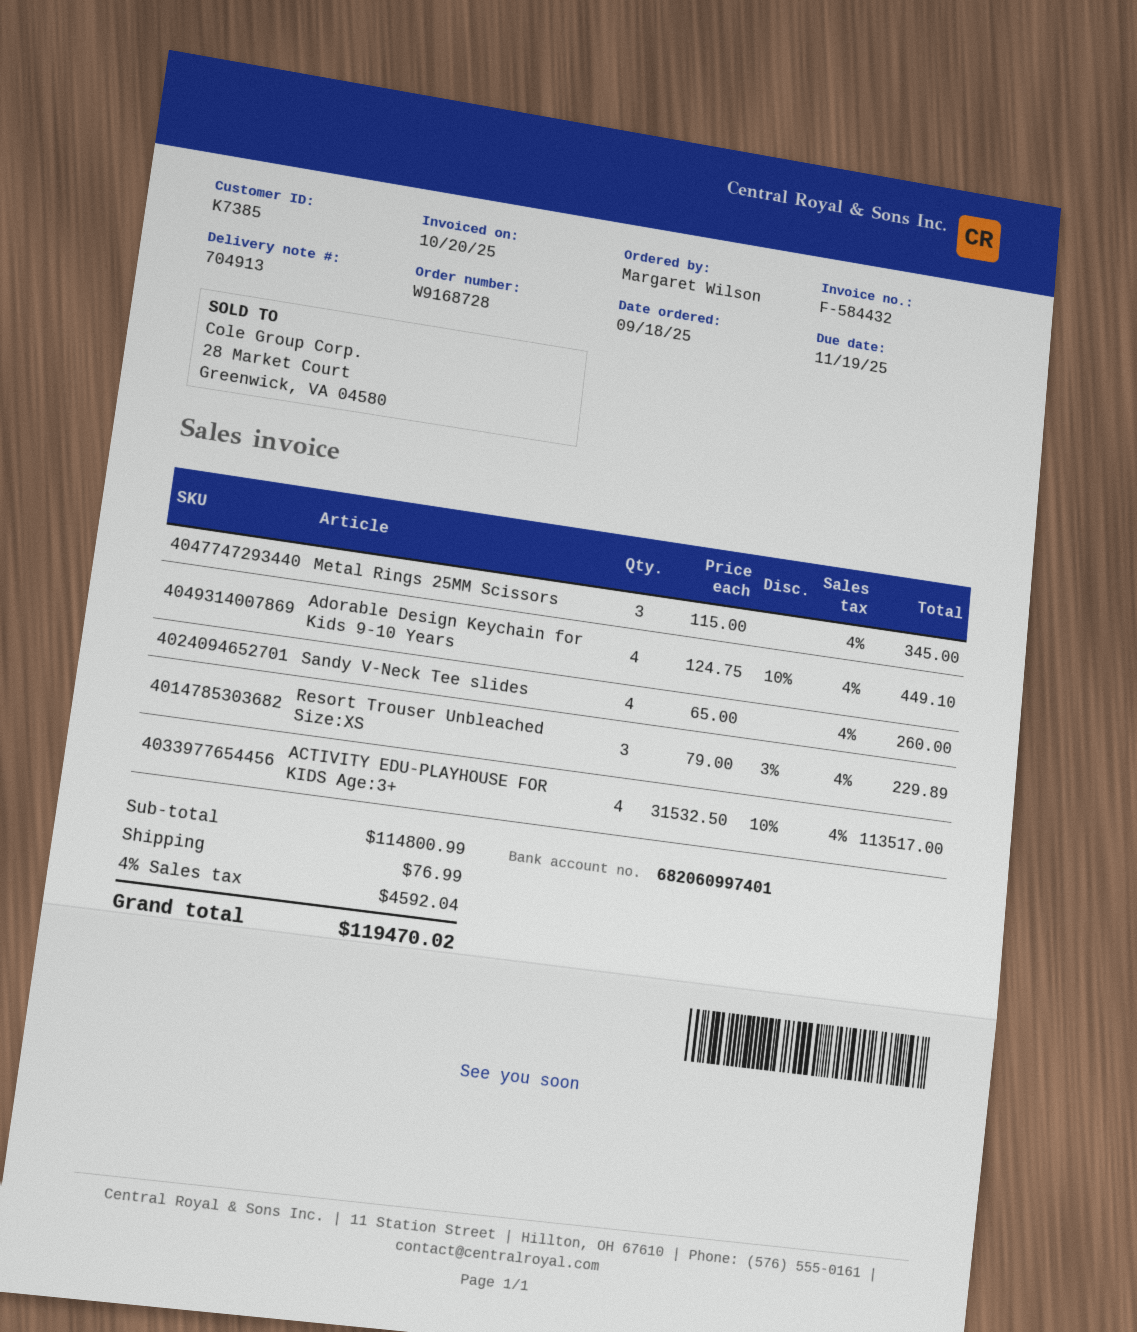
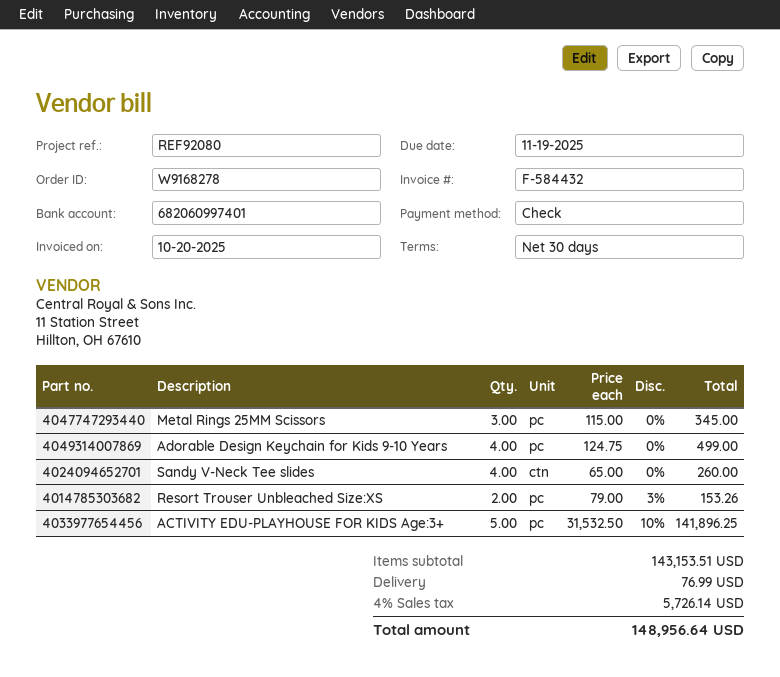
order number: W9168728 -> W9168278
Adorable Design Keychain for Kids 9-10 Years: 4 x 124.75 - 10% = 449.10 -> 4 x 124.75 = 499.00
Resort Trouser Unbleached Size:XS: 3 x 79.00 - 3% = 229.89 -> 2 x 79.00 - 3% = 153.26
ACTIVITY EDU-PLAYHOUSE FOR KIDS Age:3+: 4 x 31532.50 - 10% = 113517.00 -> 5 x 31532.50 - 10% = 141896.25
subtotal: 114800.99 -> 143153.51
tax: 4% = 4592.04 -> 4% = 5726.14
total: 119470.02 -> 148956.64

